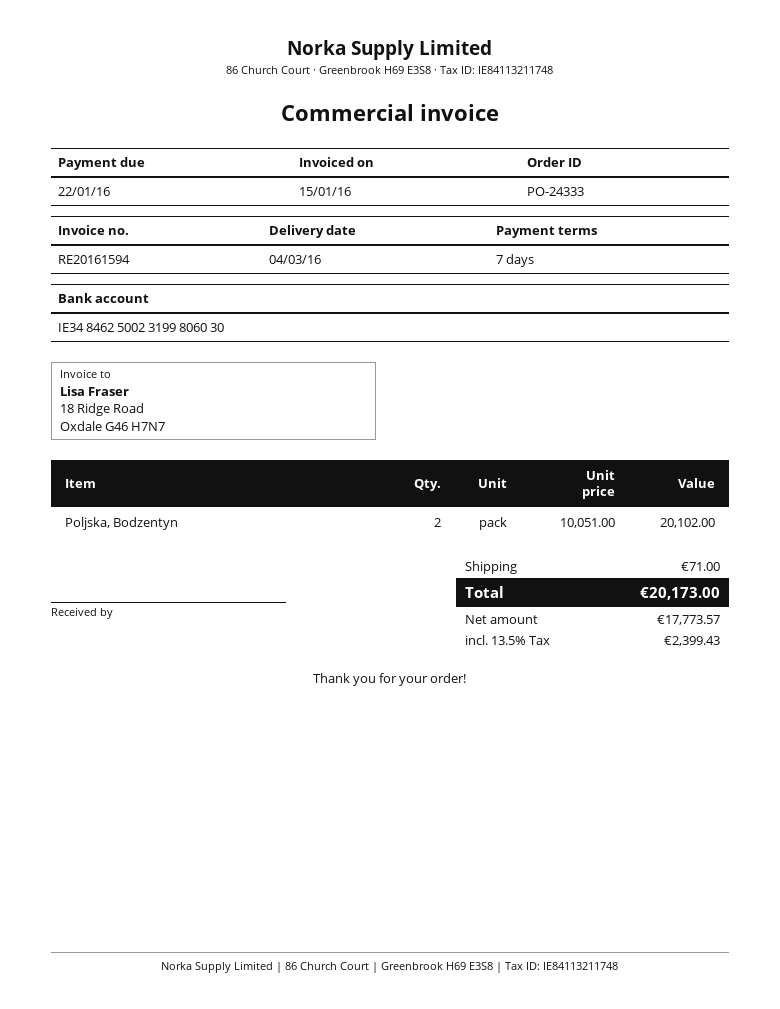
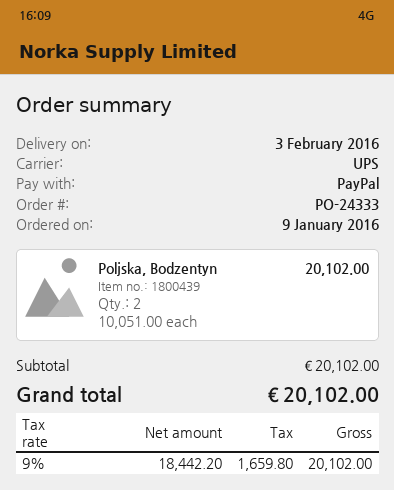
delivery date: 2016-03-04 -> 2016-02-03
shipping: 71.00 -> none
net: 17773.57 -> 18442.20
tax: 13.5% = 2399.43 -> 9% = 1659.80
total: 20173.00 -> 20102.00

